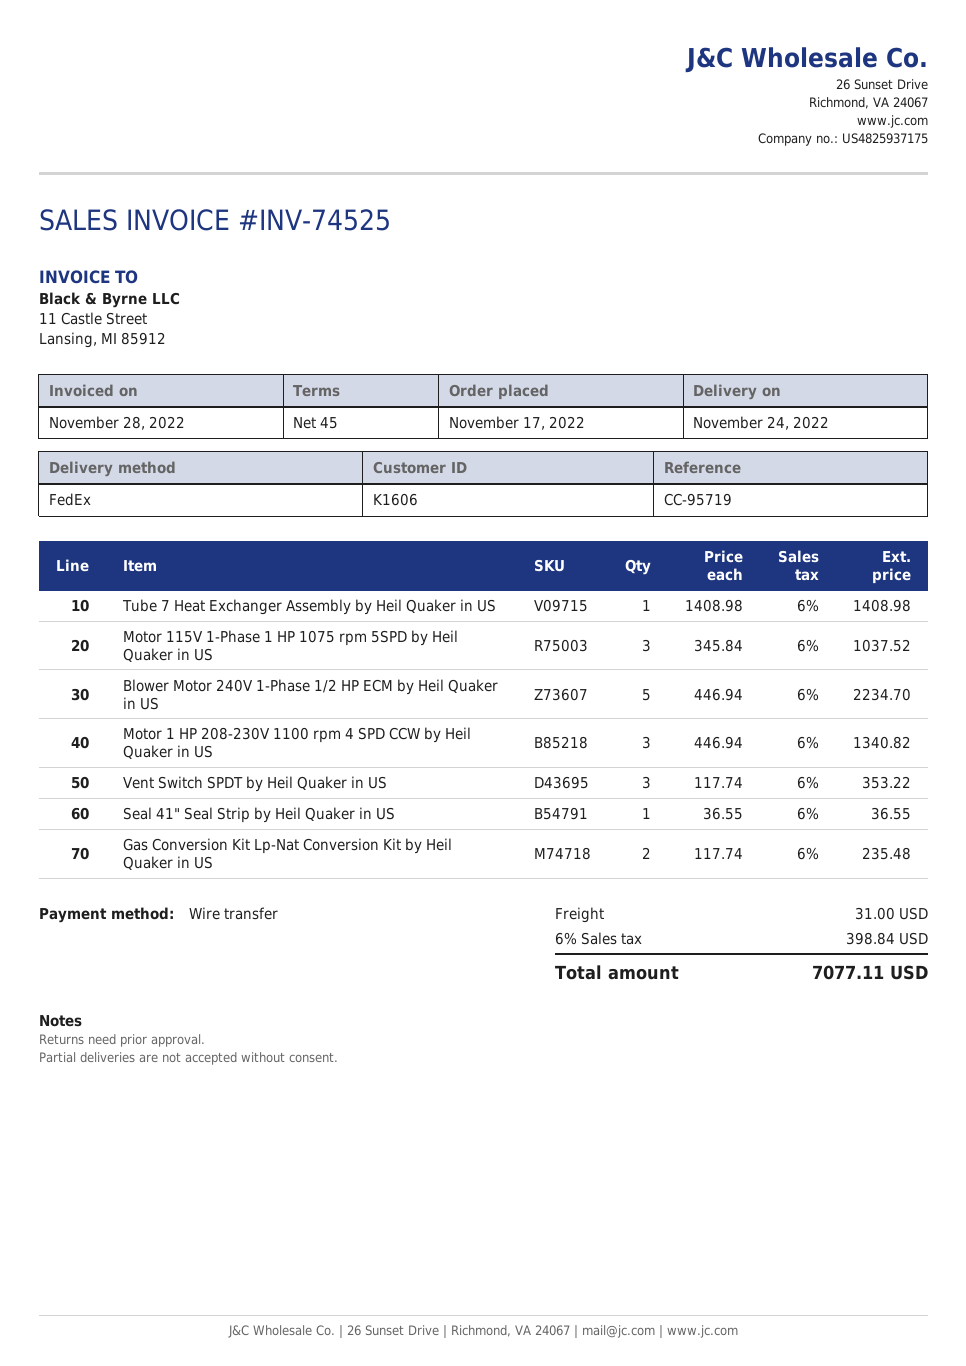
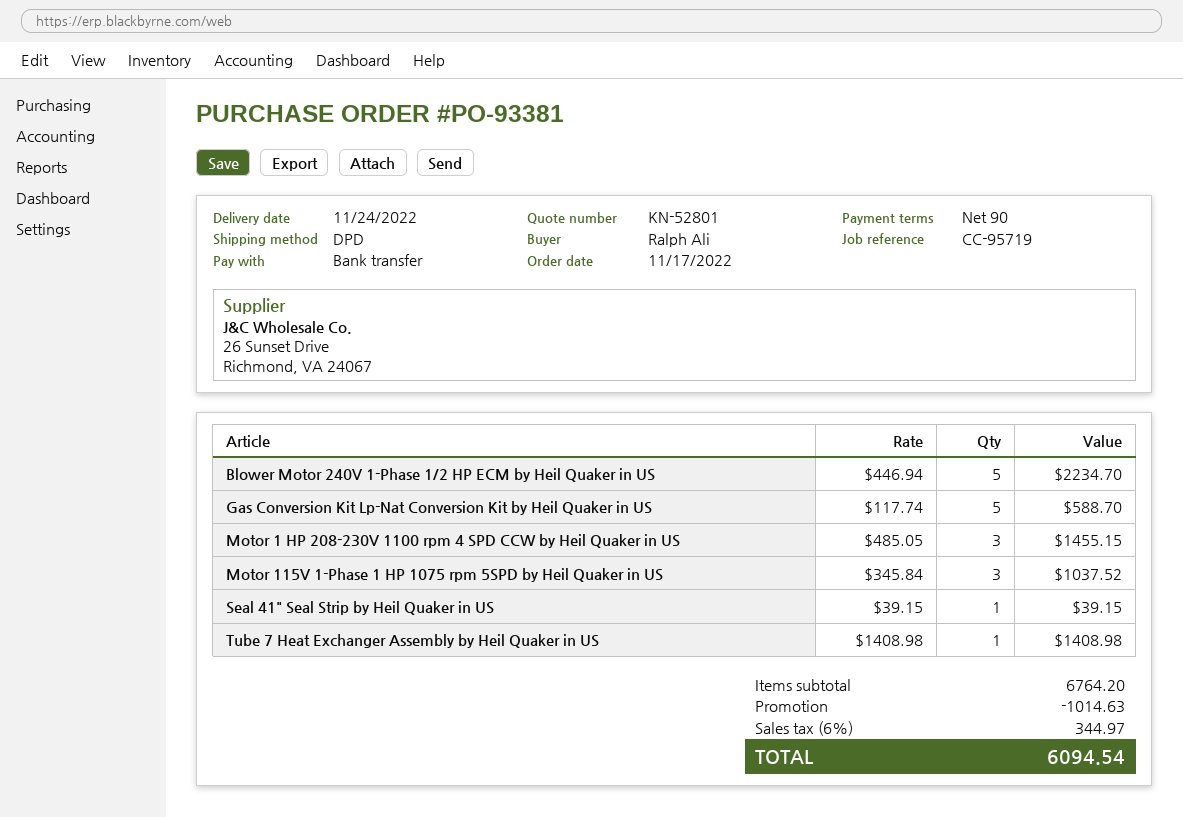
payment terms: 45 days -> 90 days
shipping method: FedEx -> DPD
Motor 1 HP 208-230V 1100 rpm 4 SPD CCW by Heil Quaker in US: 3 x 446.94 = 1340.82 -> 3 x 485.05 = 1455.15
Vent Switch SPDT by Heil Quaker in US: 3 x 117.74 = 353.22 -> none
Seal 41" Seal Strip by Heil Quaker in US: 1 x 36.55 = 36.55 -> 1 x 39.15 = 39.15
Gas Conversion Kit Lp-Nat Conversion Kit by Heil Quaker in US: 2 x 117.74 = 235.48 -> 5 x 117.74 = 588.70
discount: none -> 1014.63
shipping: 31.00 -> none
tax: 6% = 398.84 -> 6% = 344.97
total: 7077.11 -> 6094.54

